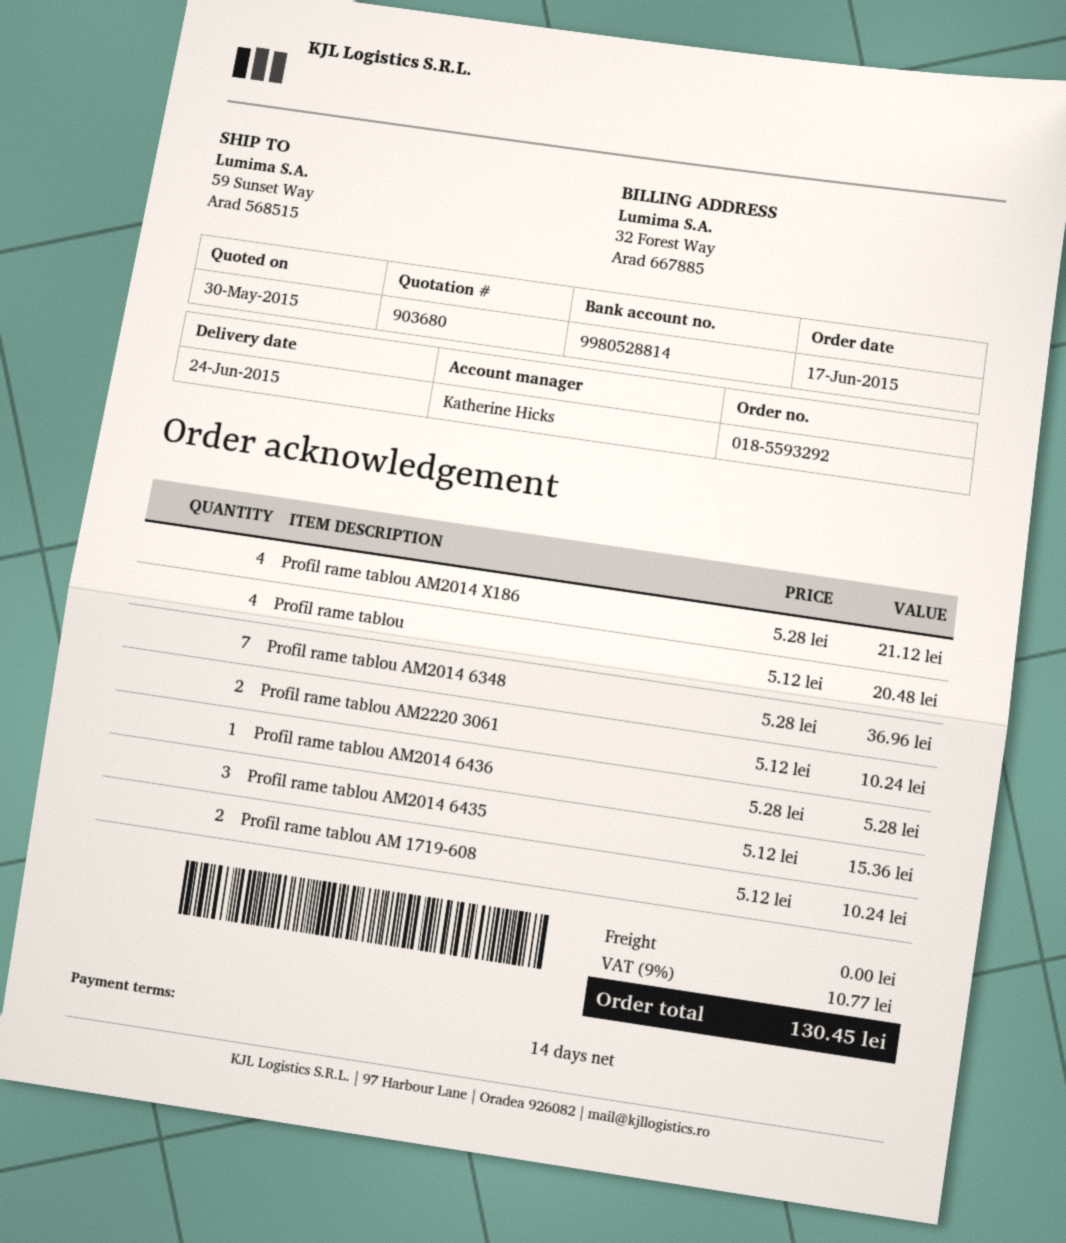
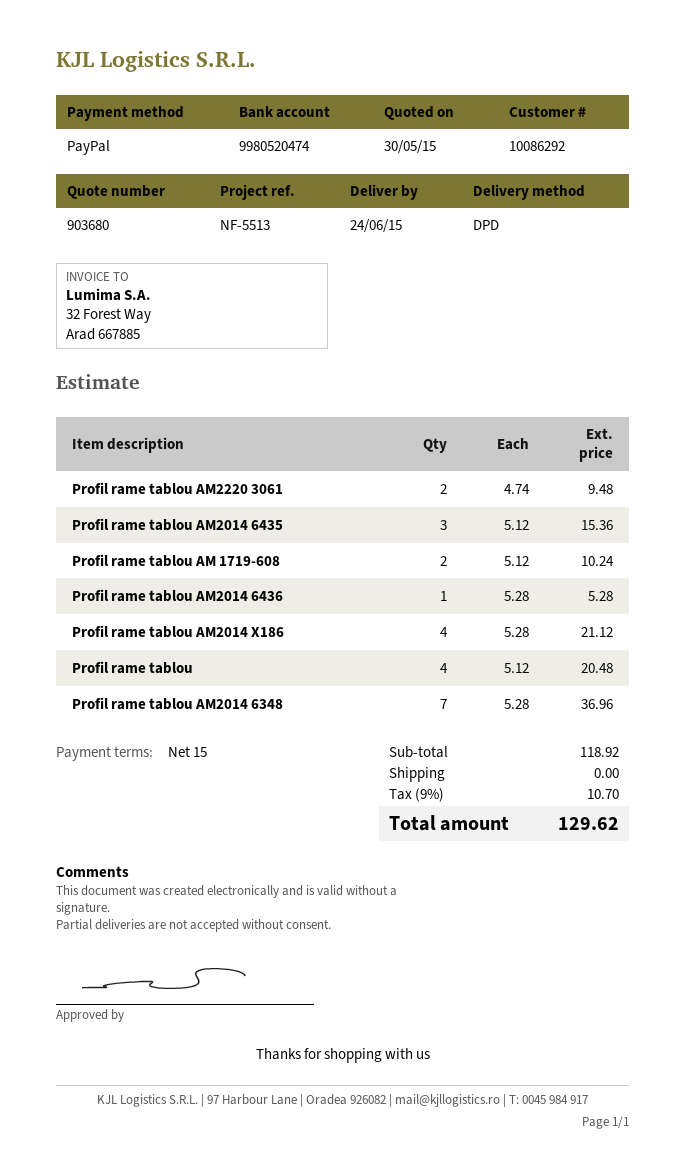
payment terms: 14 days -> 15 days
bank account: 9980528814 -> 9980520474
Profil rame tablou AM2220 3061: 2 x 5.12 = 10.24 -> 2 x 4.74 = 9.48
tax: 9% = 10.77 -> 9% = 10.70
total: 130.45 -> 129.62

